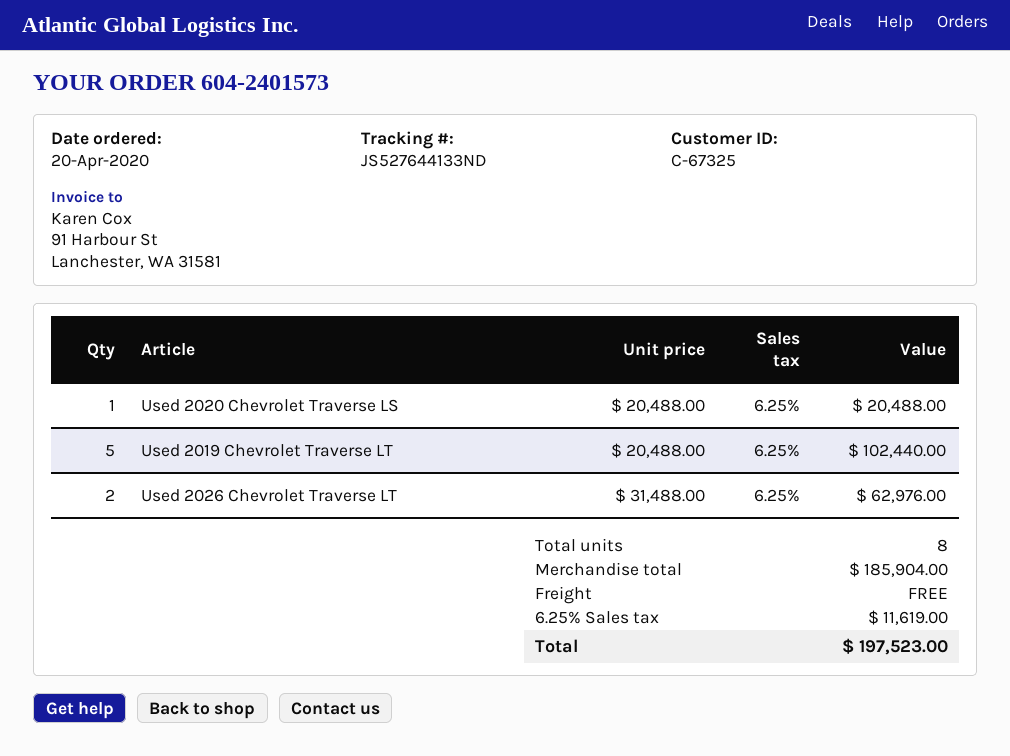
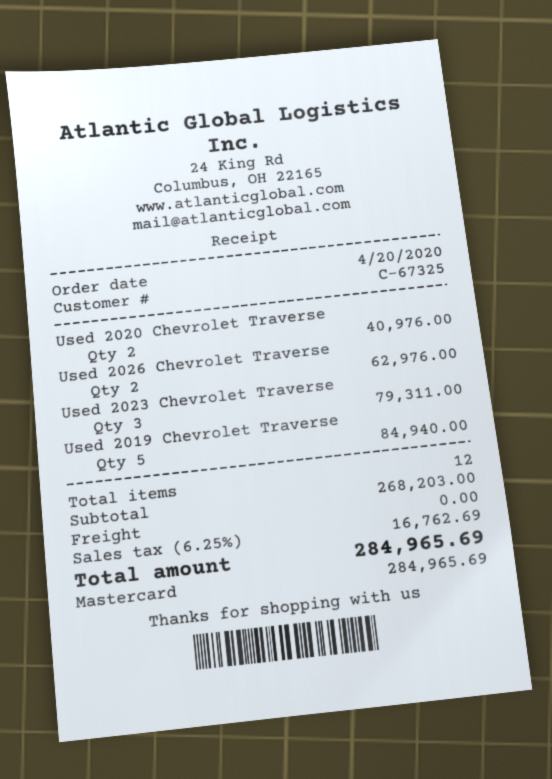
Used 2020 Chevrolet Traverse LS: 1 for 20488.00 -> 2 for 40976.00
Used 2019 Chevrolet Traverse LT: 5 for 102440.00 -> 5 for 84940.00
Used 2023 Chevrolet Traverse: none -> 3 for 79311.00
total quantity: 8 -> 12
subtotal: 185904.00 -> 268203.00
tax: 6.25% = 11619.00 -> 6.25% = 16762.69
total: 197523.00 -> 284965.69

